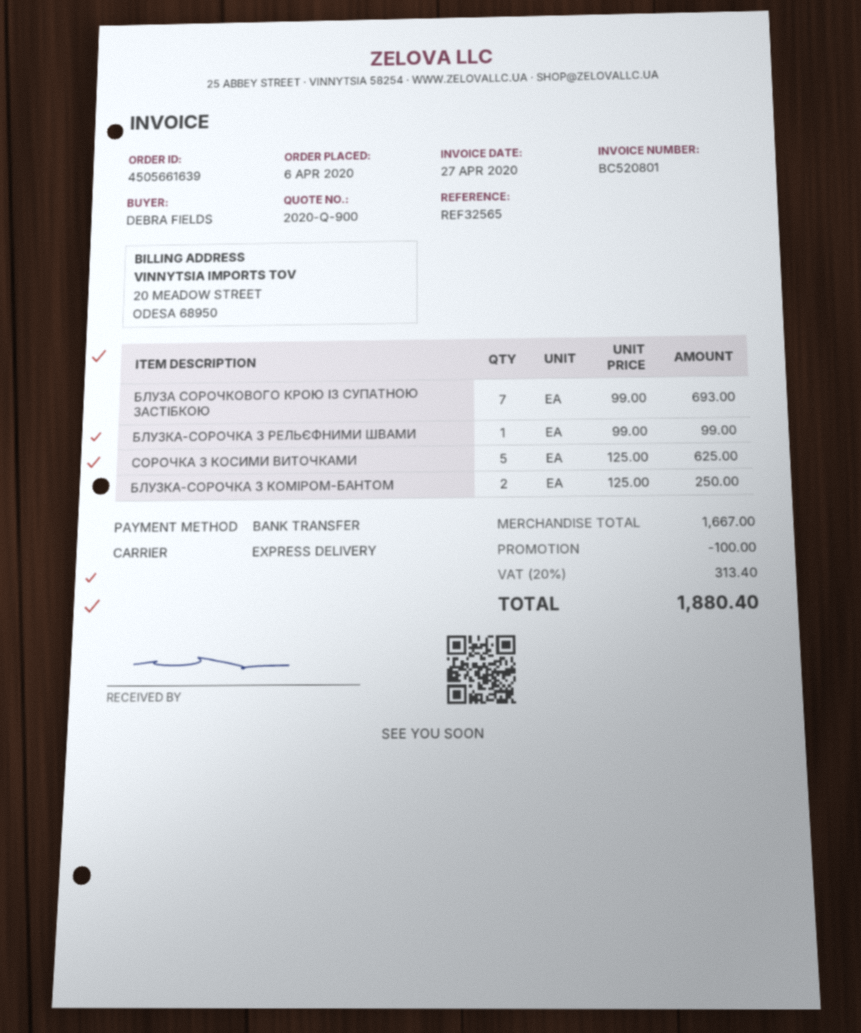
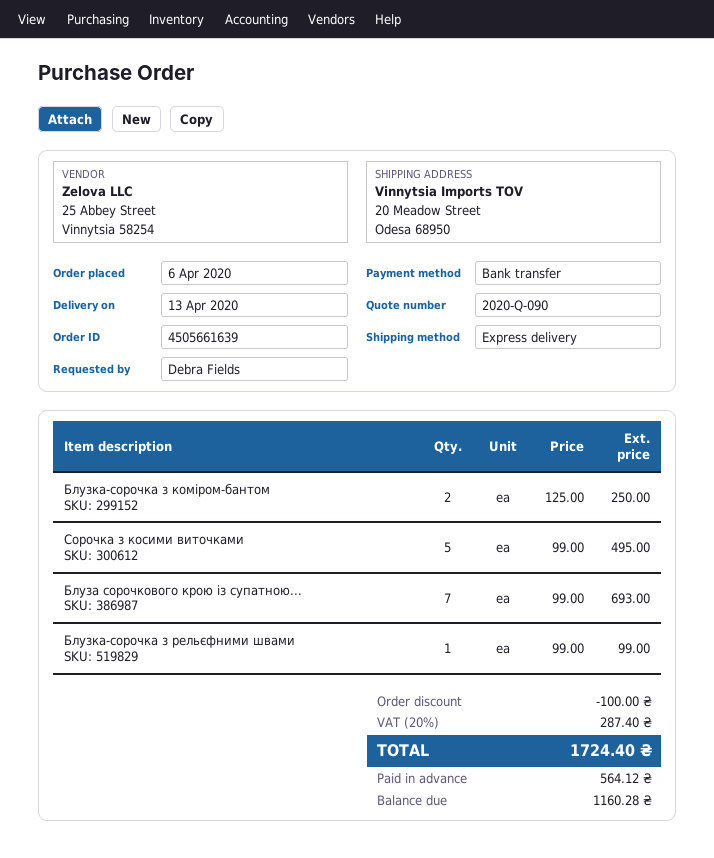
quote number: 2020-Q-900 -> 2020-Q-090
СОРОЧКА З КОСИМИ ВИТОЧКАМИ: 5 x 125.00 = 625.00 -> 5 x 99.00 = 495.00
tax: 20% = 313.40 -> 20% = 287.40
total: 1880.40 -> 1724.40

